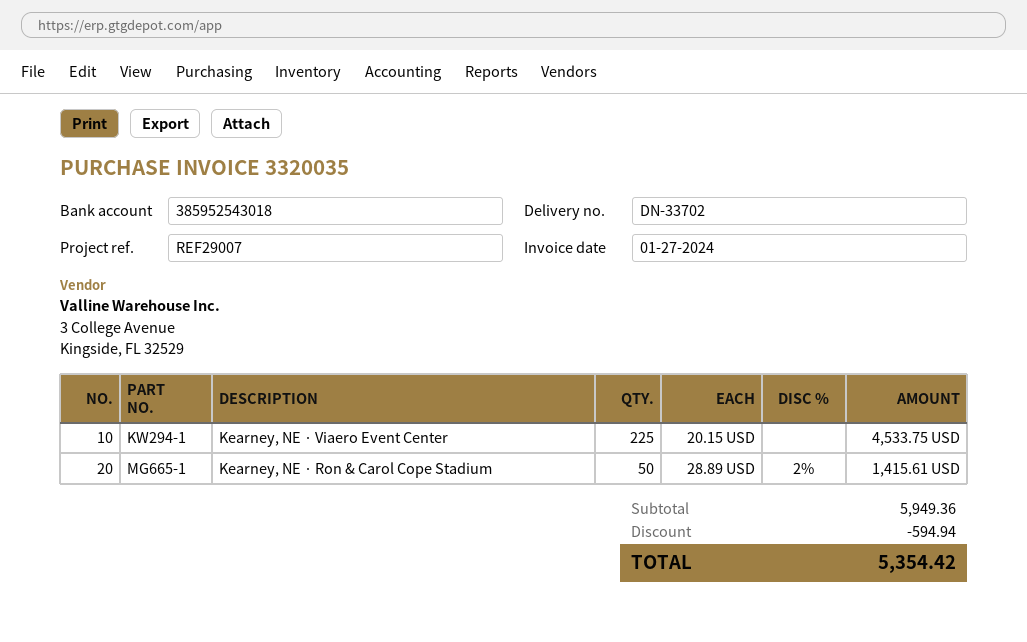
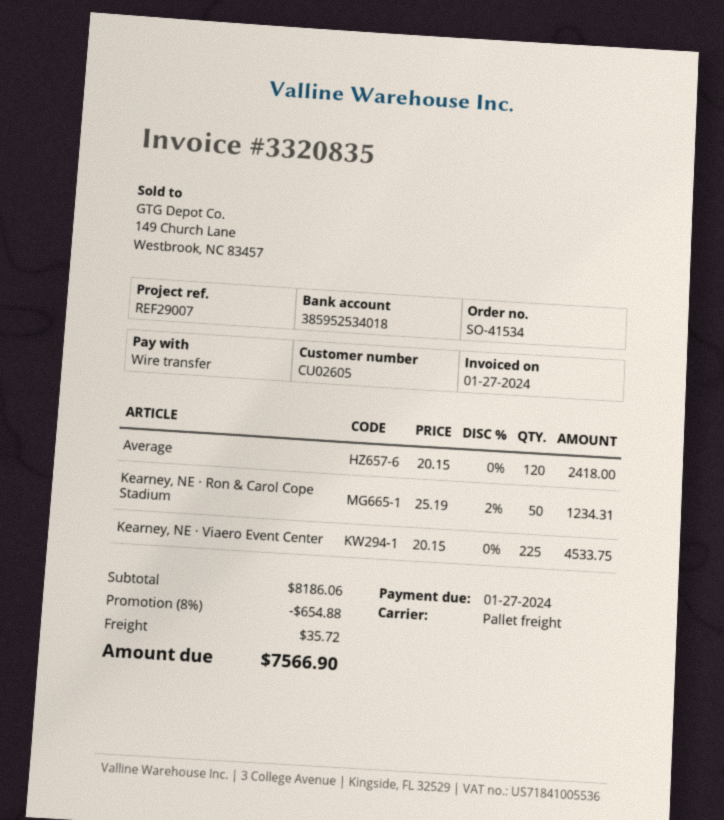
invoice number: 3320035 -> 3320835
bank account: 385952543018 -> 385952534018
Kearney, NE · Ron & Carol Cope Stadium: 50 x 28.89 - 2% = 1415.61 -> 50 x 25.19 - 2% = 1234.31
Average: none -> 120 x 20.15 = 2418.00
subtotal: 5949.36 -> 8186.06
discount: 594.94 -> 654.88
shipping: none -> 35.72
total: 5354.42 -> 7566.90

